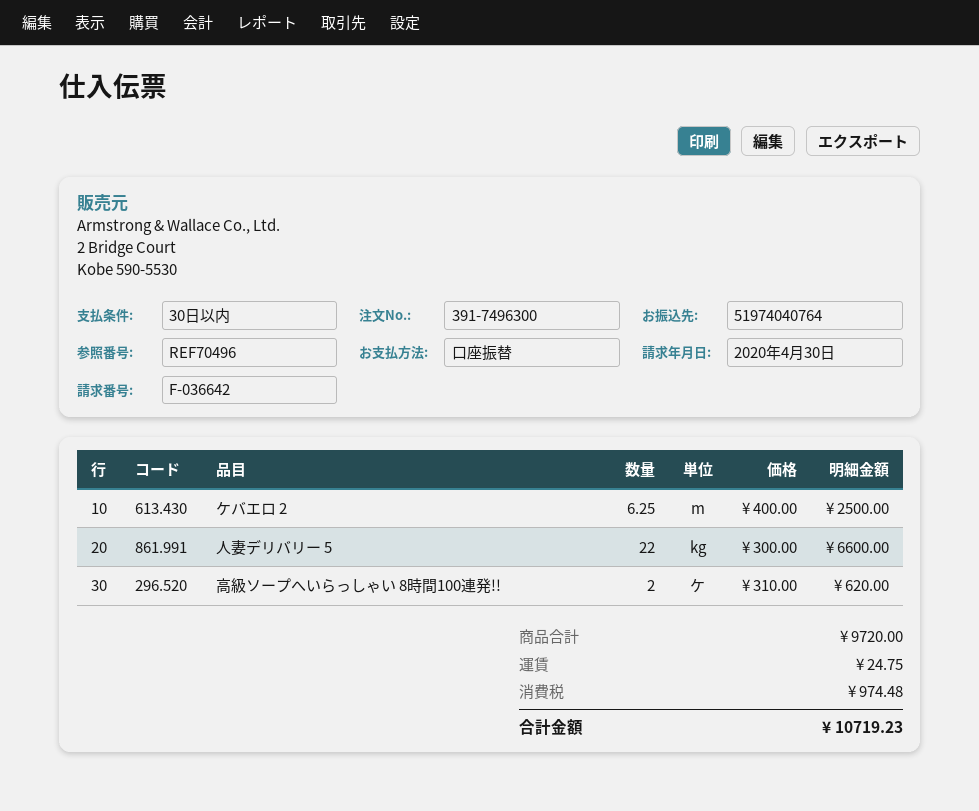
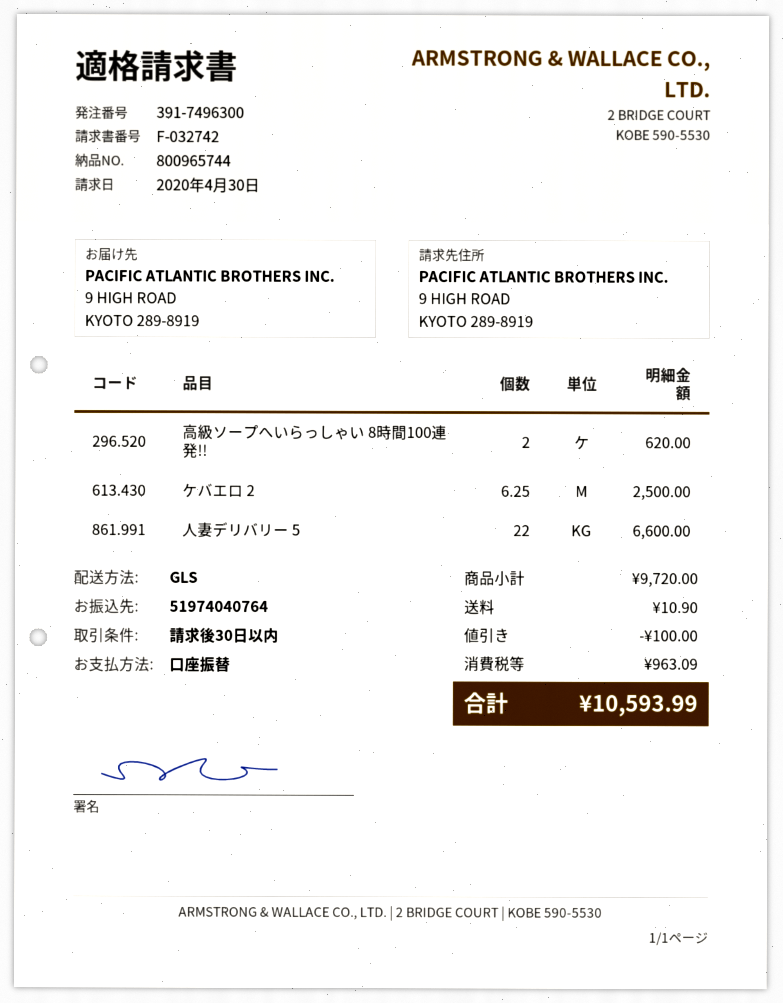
invoice number: F-036642 -> F-032742
discount: none -> 100.00
shipping: 24.75 -> 10.90
tax: 974.48 -> 963.09
total: 10719.23 -> 10593.99

